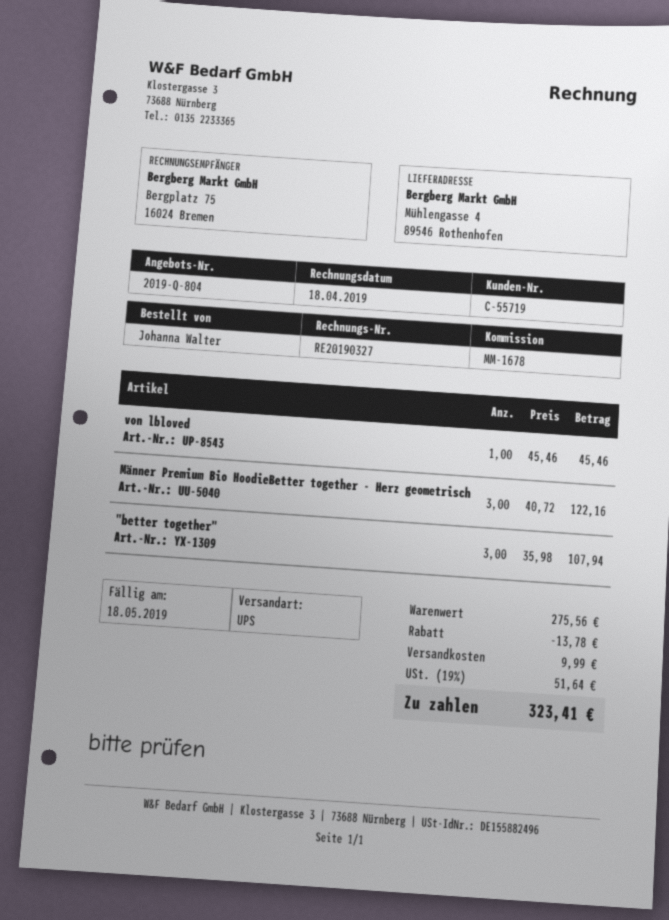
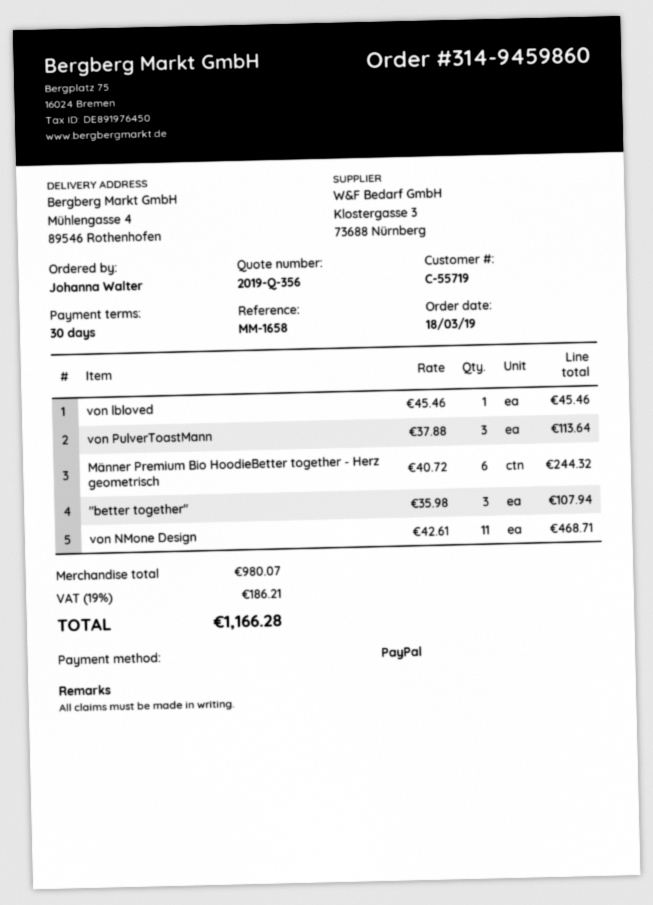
quote number: 2019-Q-804 -> 2019-Q-356
reference: MM-1678 -> MM-1658
Männer Premium Bio HoodieBetter together - Herz geometrisch: 3 x 40.72 = 122.16 -> 6 x 40.72 = 244.32
von PulverToastMann: none -> 3 x 37.88 = 113.64
von NMone Design: none -> 11 x 42.61 = 468.71
subtotal: 275.56 -> 980.07
discount: 13.78 -> none
shipping: 9.99 -> none
tax: 19% = 51.64 -> 19% = 186.21
total: 323.41 -> 1166.28

